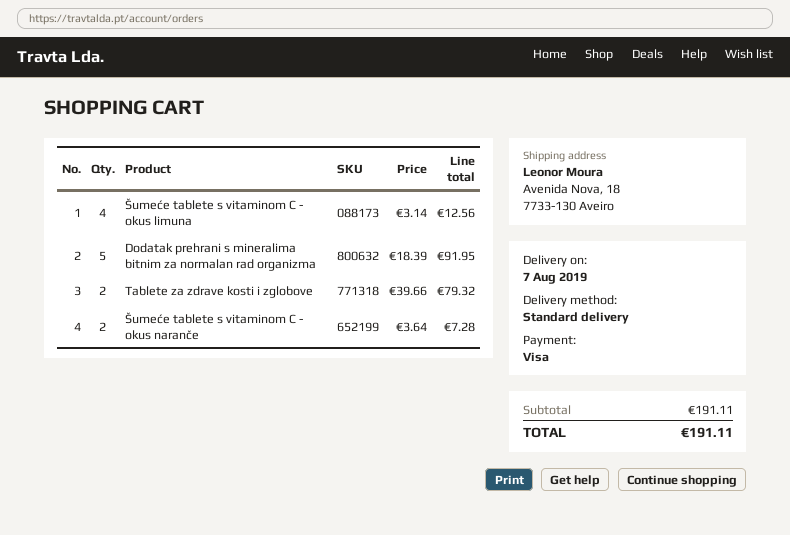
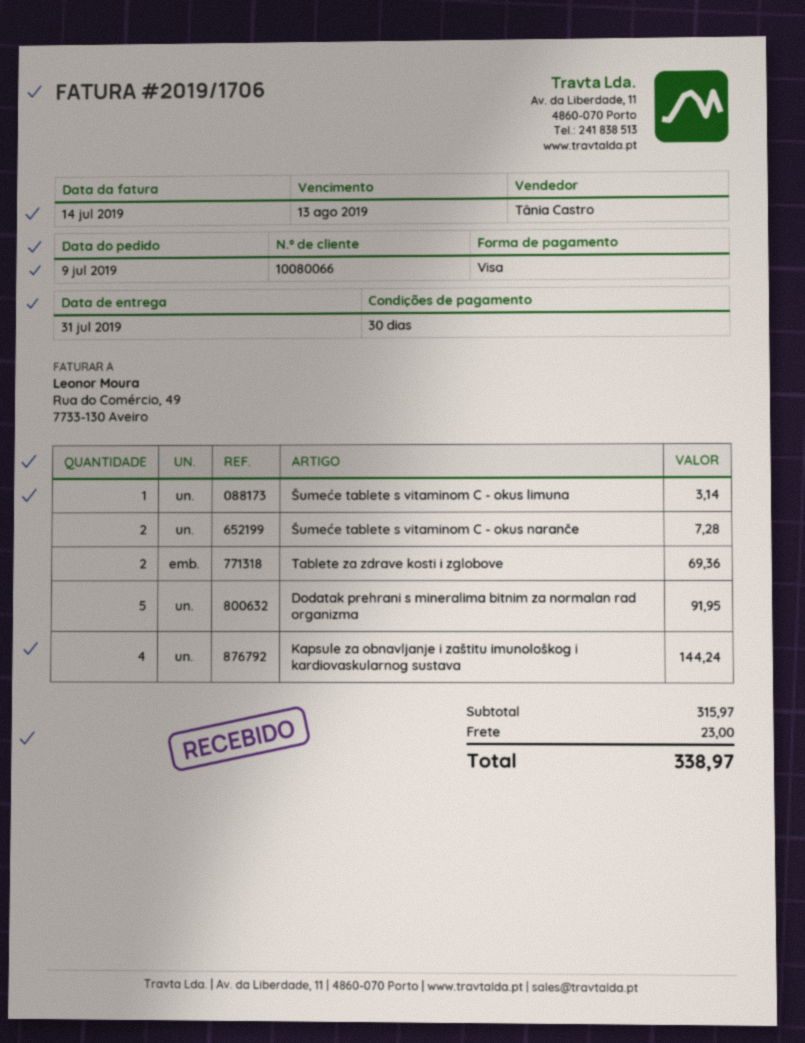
delivery date: 2019-08-07 -> 2019-07-31
Šumeće tablete s vitaminom C - okus limuna: 4 for 12.56 -> 1 for 3.14
Tablete za zdrave kosti i zglobove: 2 for 79.32 -> 2 for 69.36
Kapsule za obnavljanje i zaštitu imunološkog i kardiovaskularnog sustava: none -> 4 for 144.24
subtotal: 191.11 -> 315.97
shipping: none -> 23.00
total: 191.11 -> 338.97

